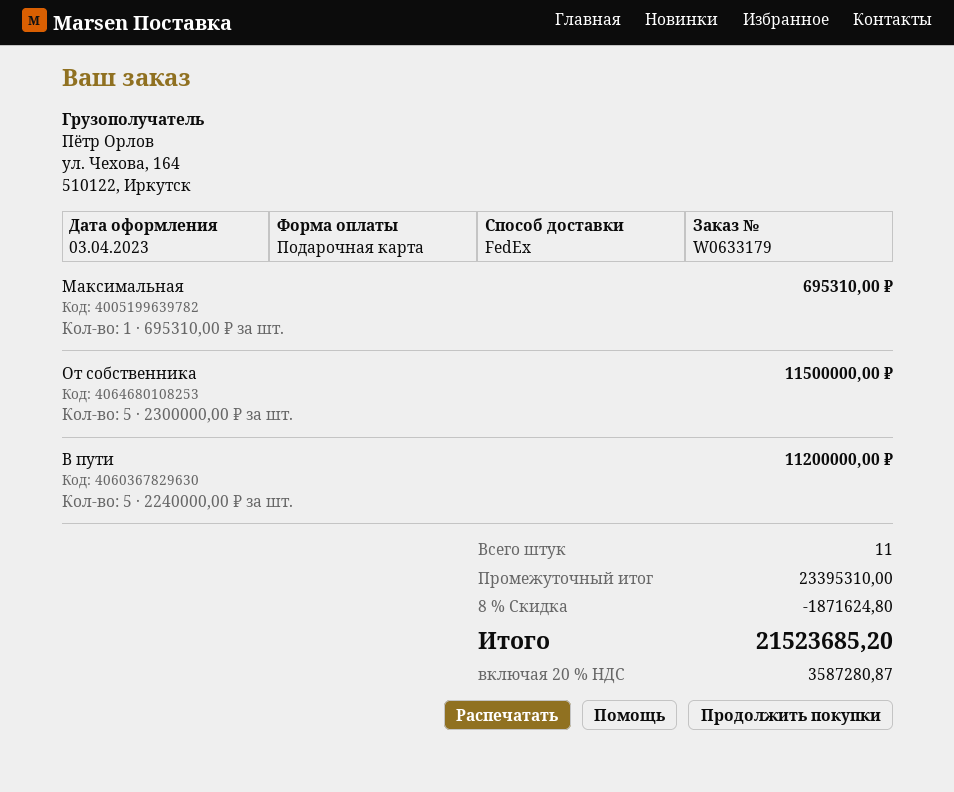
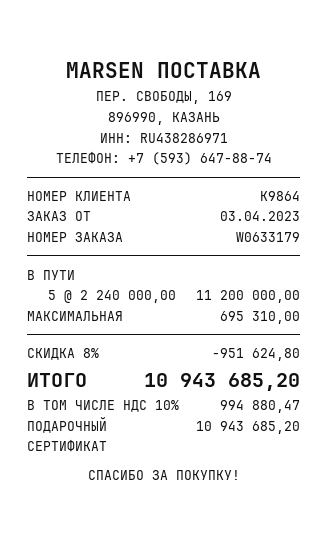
От собственника: 5 x 2300000.00 = 11500000.00 -> none
discount: 8% = 1871624.80 -> 8% = 951624.80
tax: 20% = 3587280.87 -> 10% = 994880.47
total: 21523685.20 -> 10943685.20

